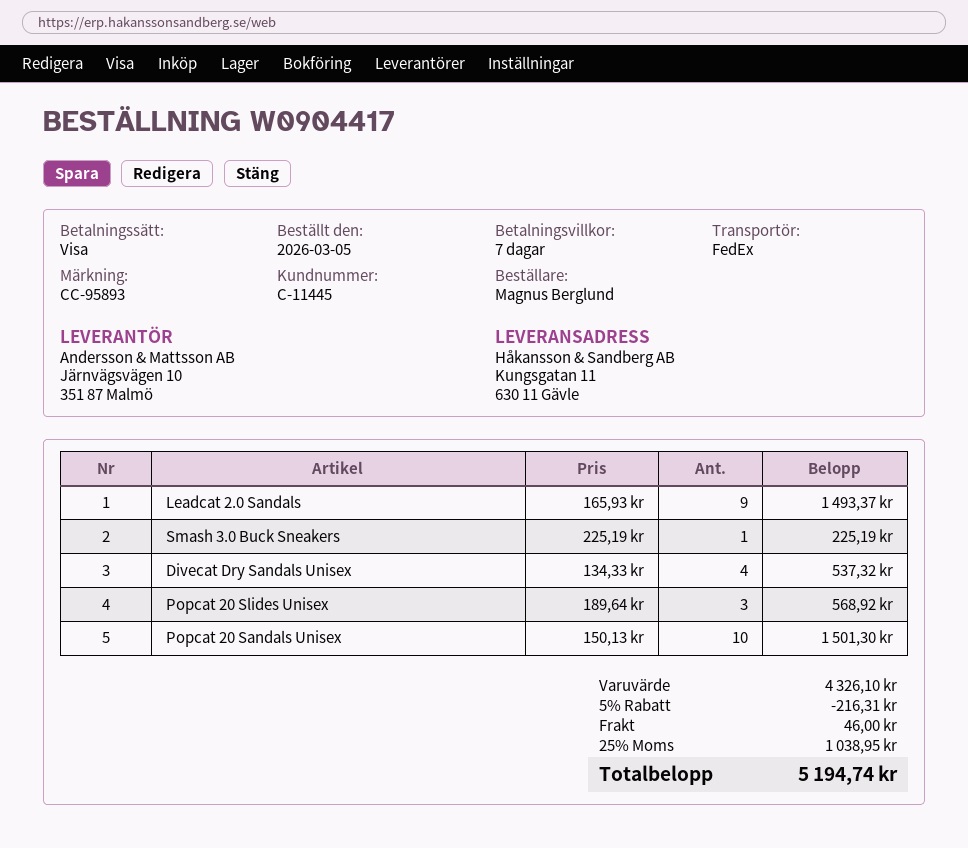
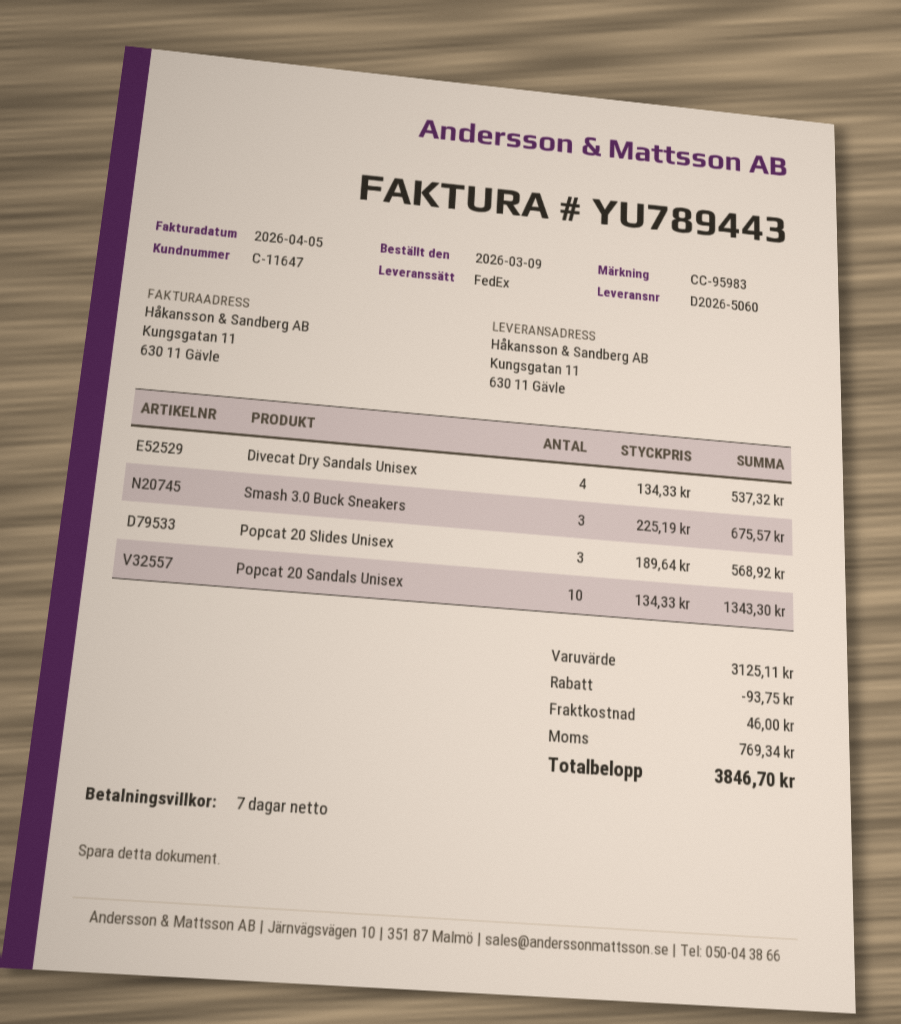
order date: 2026-03-05 -> 2026-03-09
customer number: C-11445 -> C-11647
reference: CC-95893 -> CC-95983
Leadcat 2.0 Sandals: 9 x 165.93 = 1493.37 -> none
Smash 3.0 Buck Sneakers: 1 x 225.19 = 225.19 -> 3 x 225.19 = 675.57
Popcat 20 Sandals Unisex: 10 x 150.13 = 1501.30 -> 10 x 134.33 = 1343.30
subtotal: 4326.10 -> 3125.11
discount: 216.31 -> 93.75
tax: 1038.95 -> 769.34
total: 5194.74 -> 3846.70

